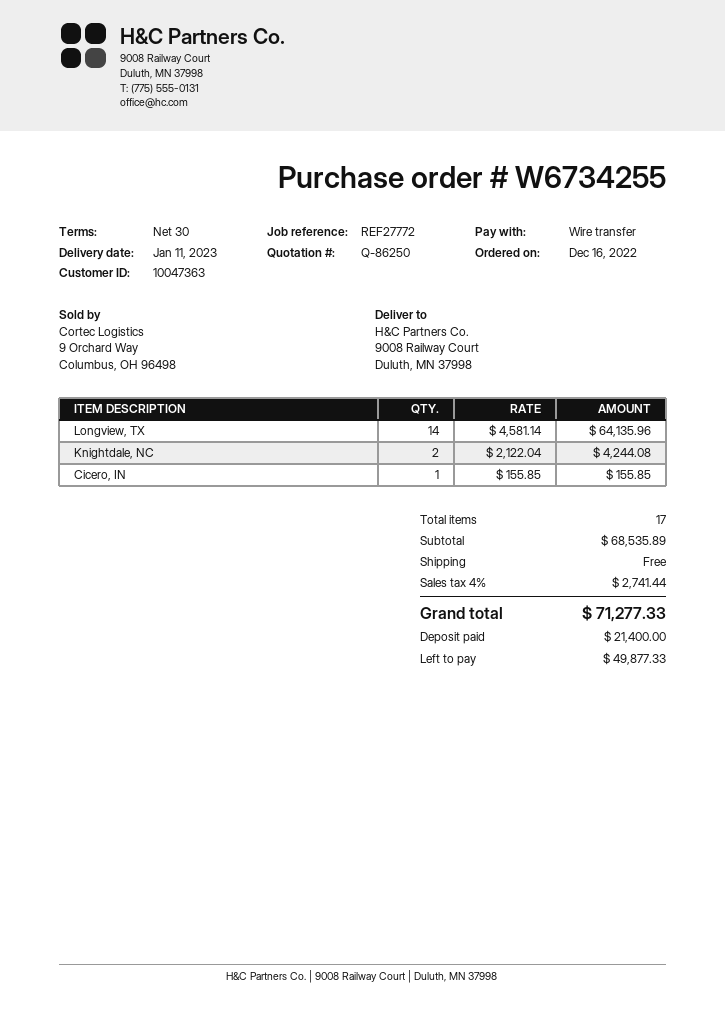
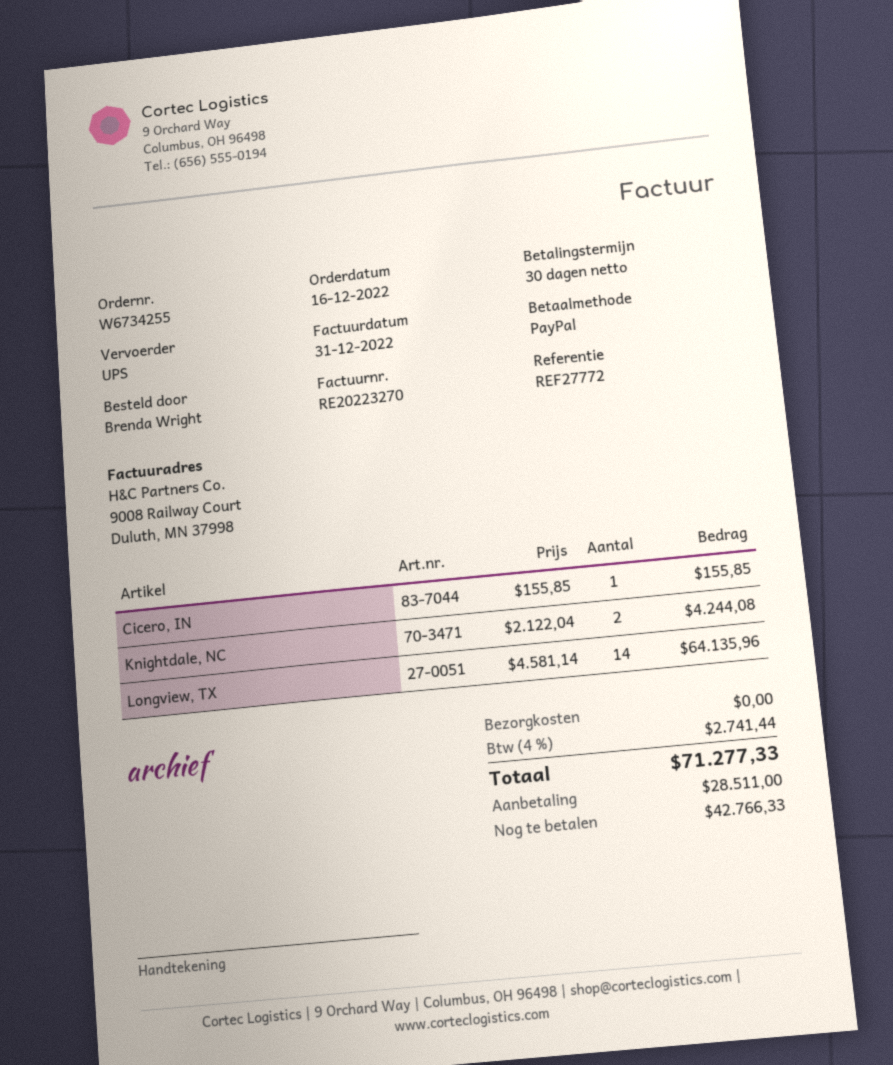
payment method: bank transfer -> PayPal
deposit: 21400.00 -> 28511.00
balance: 49877.33 -> 42766.33

